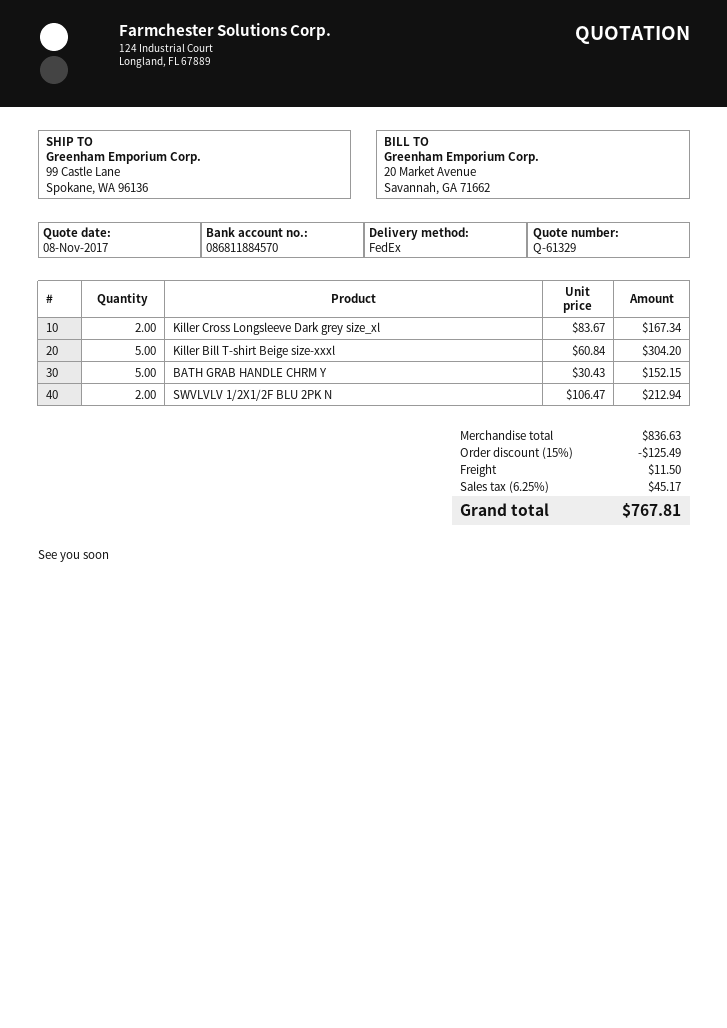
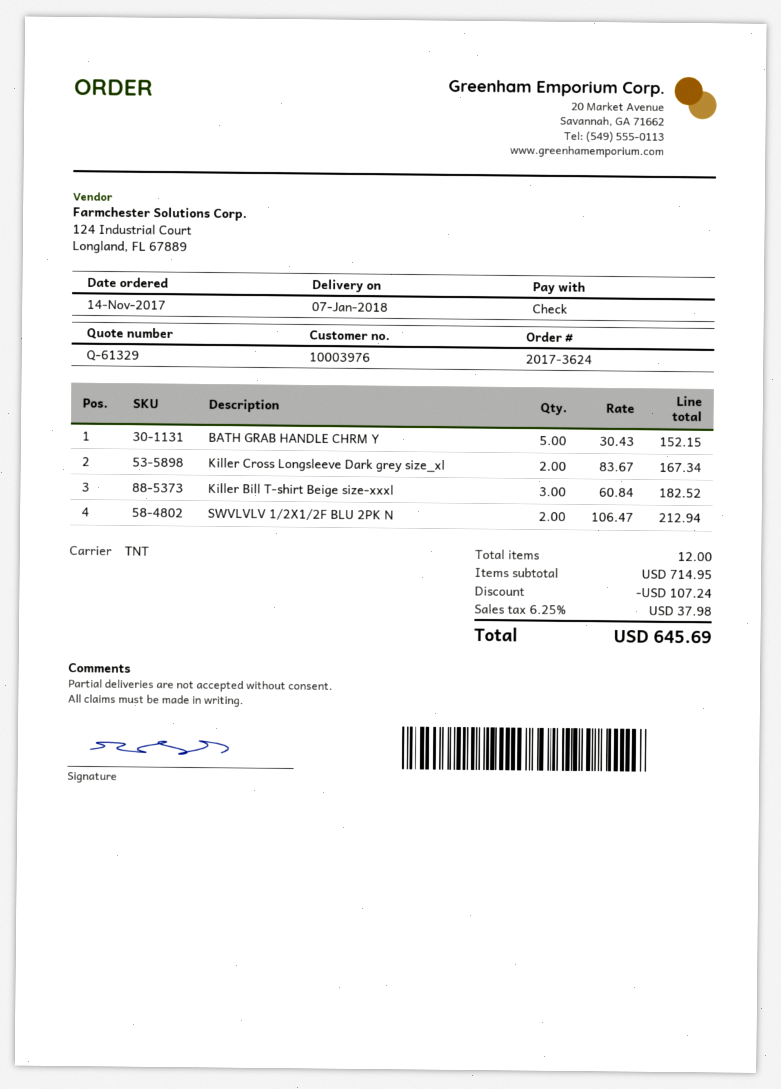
shipping method: FedEx -> TNT
Killer Bill T-shirt Beige size-xxxl: 5 x 60.84 = 304.20 -> 3 x 60.84 = 182.52
subtotal: 836.63 -> 714.95
discount: 125.49 -> 107.24
shipping: 11.50 -> none
tax: 6.25% = 45.17 -> 6.25% = 37.98
total: 767.81 -> 645.69

